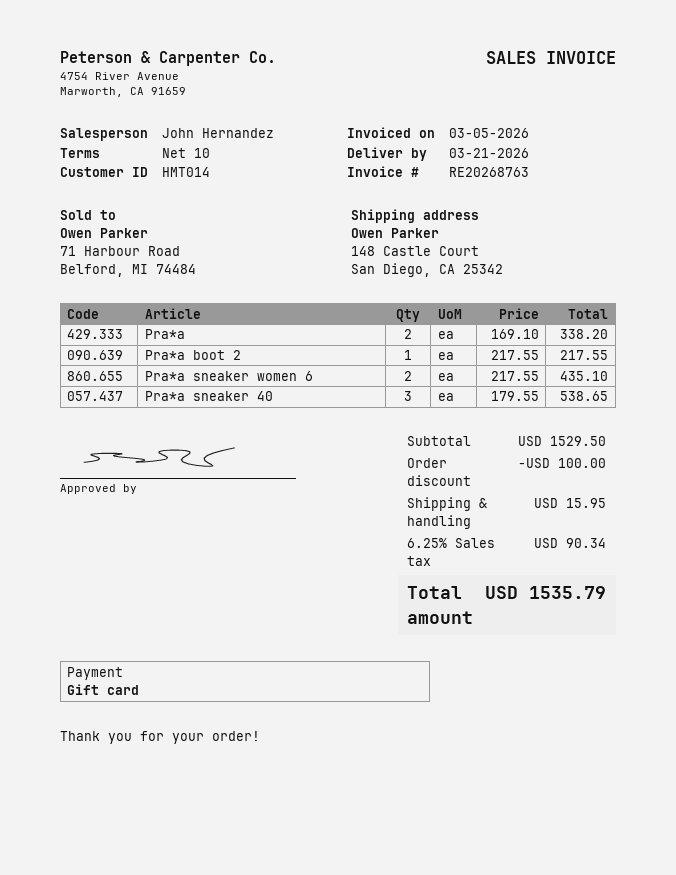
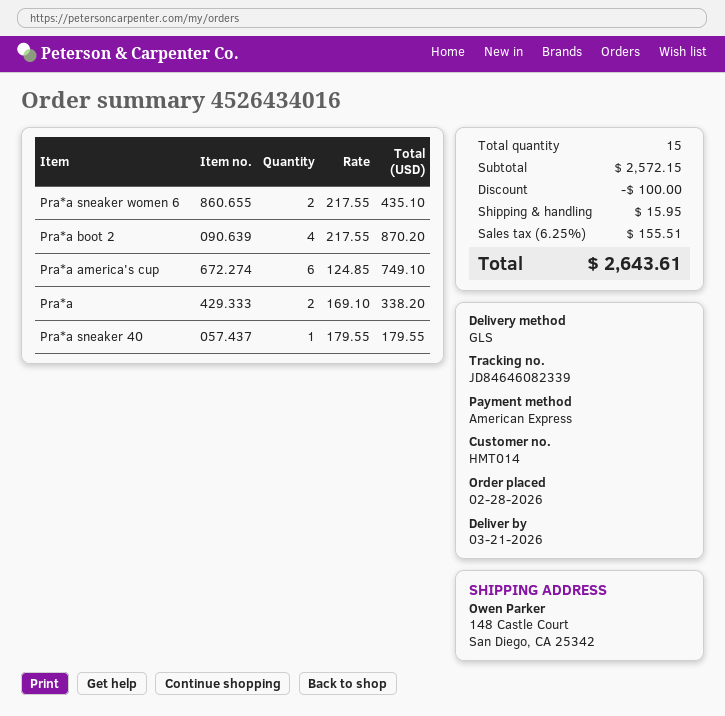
payment method: gift card -> American Express
Pra*a boot 2: 1 x 217.55 = 217.55 -> 4 x 217.55 = 870.20
Pra*a sneaker 40: 3 x 179.55 = 538.65 -> 1 x 179.55 = 179.55
Pra*a america's cup: none -> 6 x 124.85 = 749.10
subtotal: 1529.50 -> 2572.15
tax: 6.25% = 90.34 -> 6.25% = 155.51
total: 1535.79 -> 2643.61

